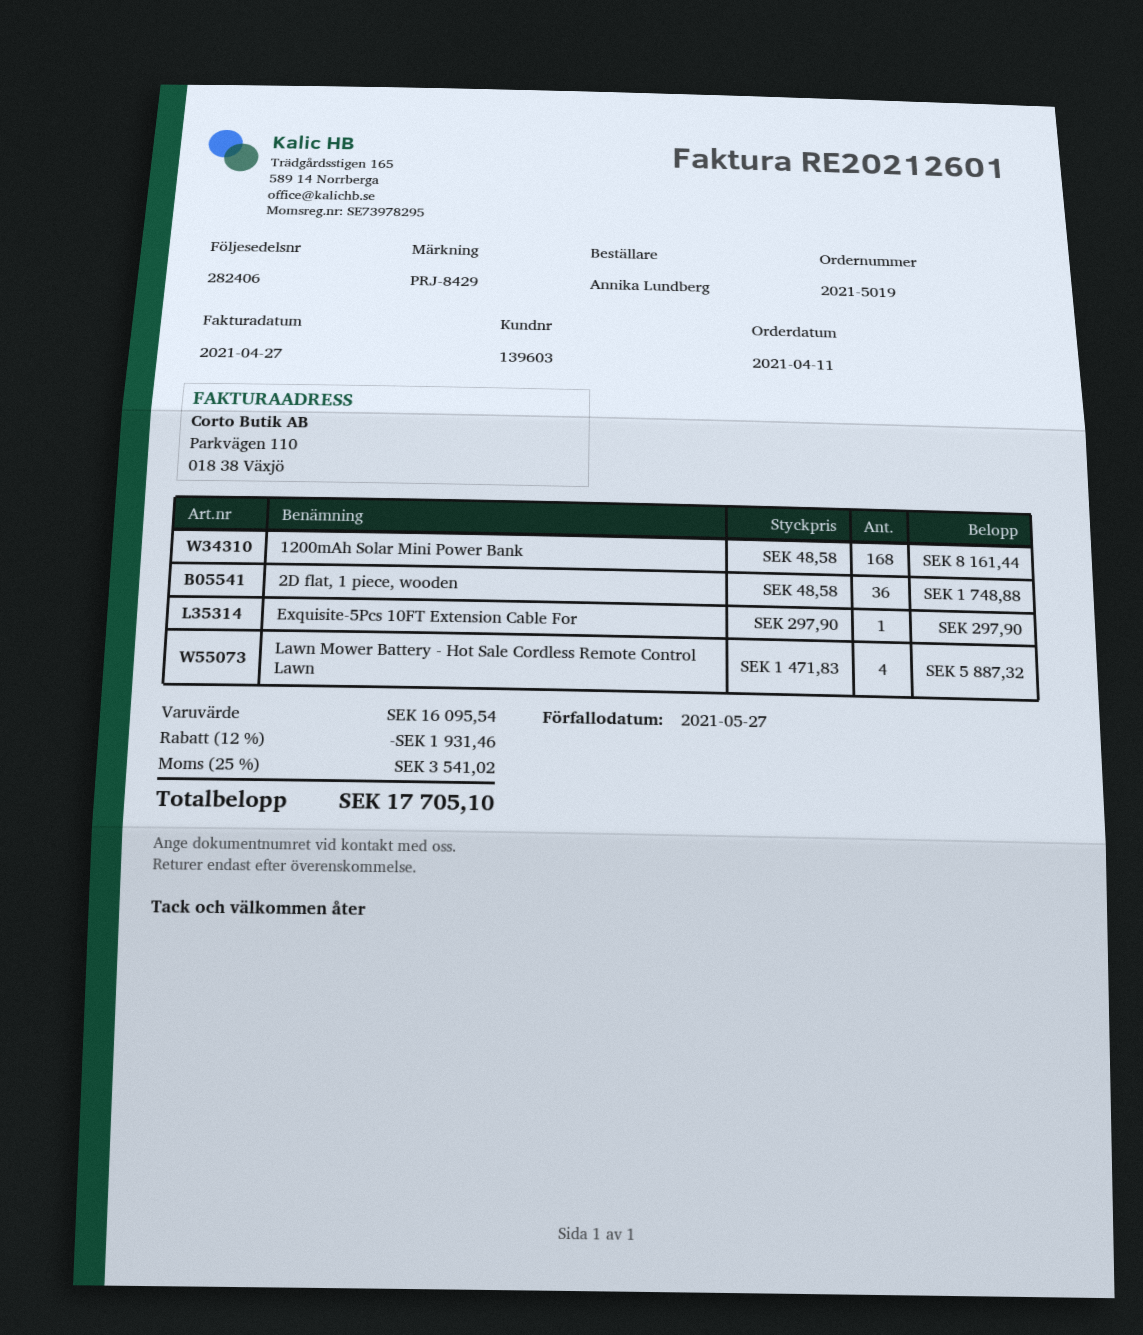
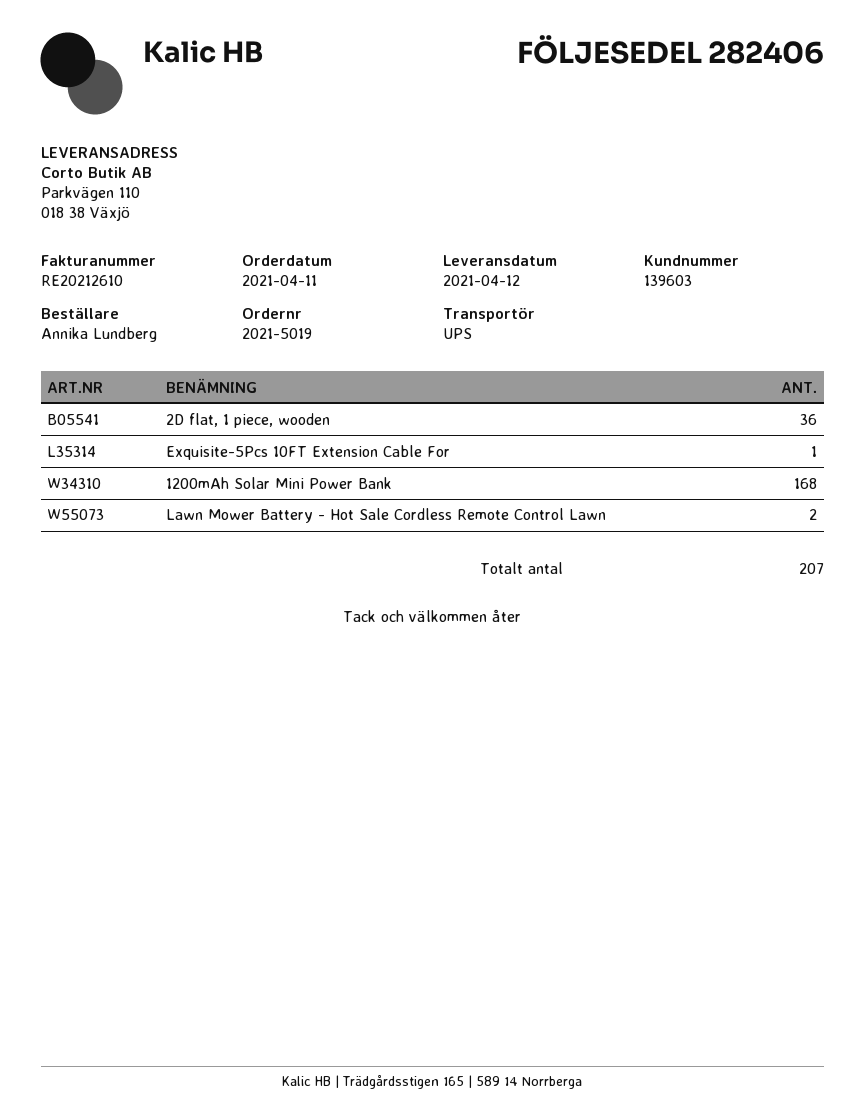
invoice number: RE20212601 -> RE20212610
Lawn Mower Battery - Hot Sale Cordless Remote Control Lawn: 4 -> 2

